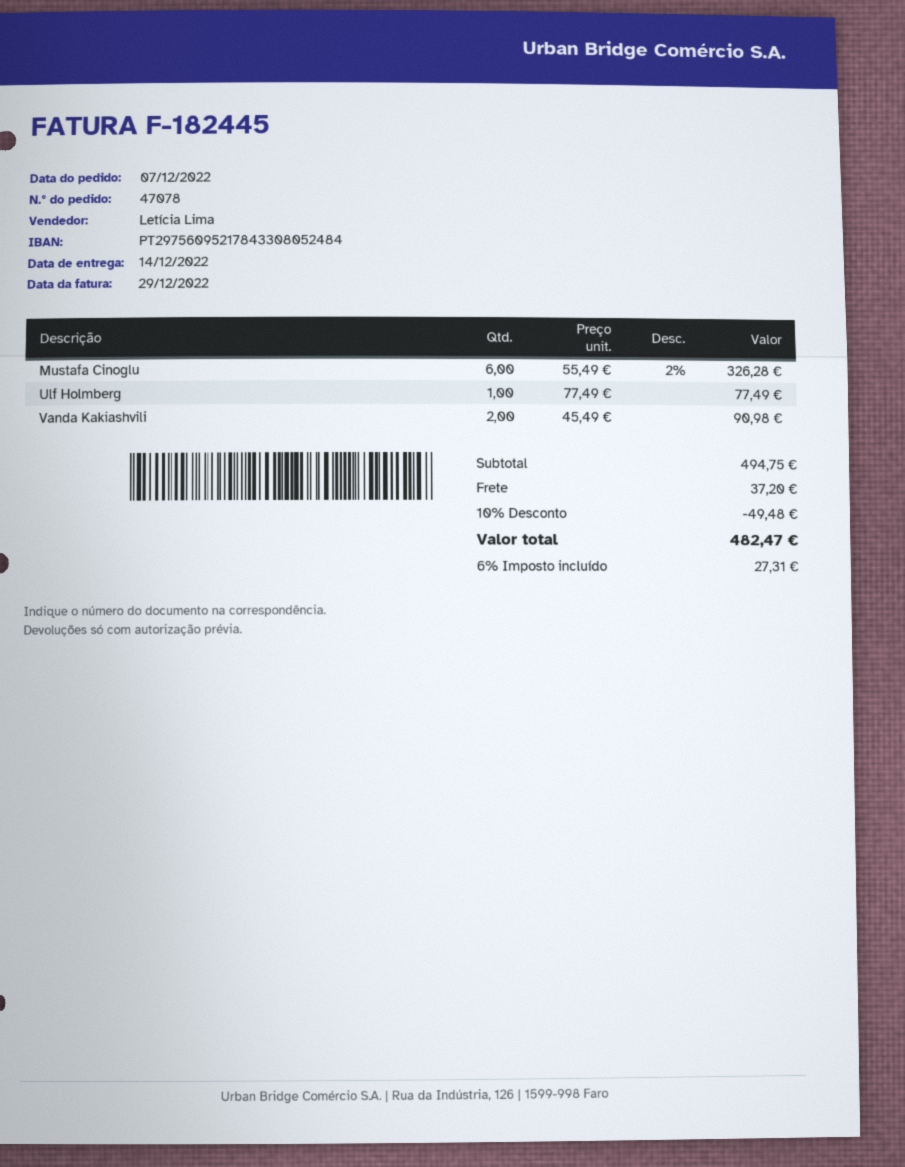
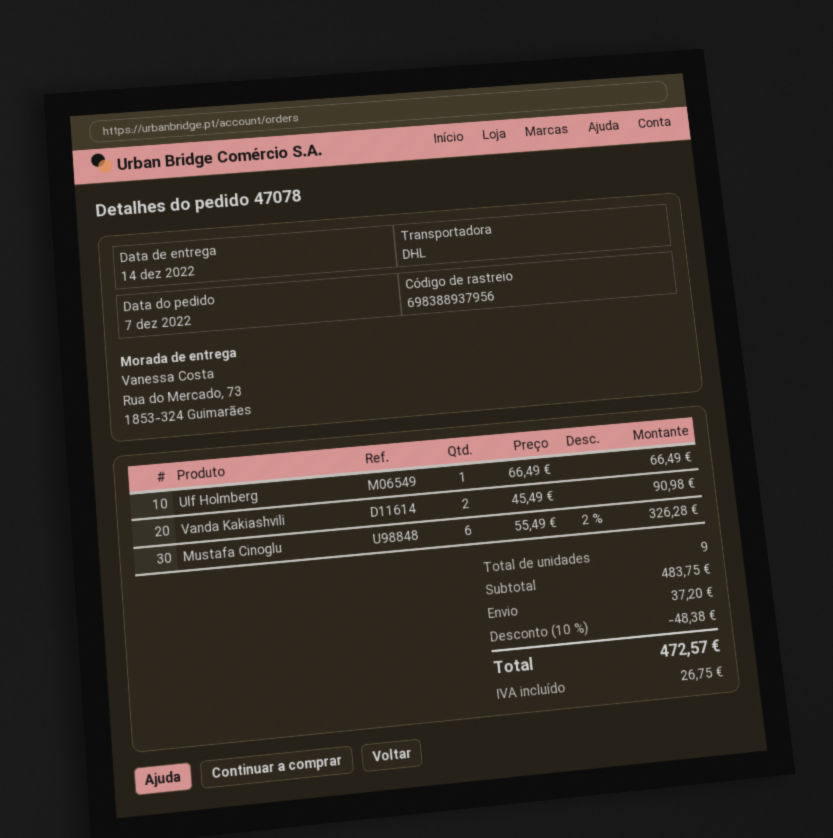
Ulf Holmberg: 1 x 77.49 = 77.49 -> 1 x 66.49 = 66.49
subtotal: 494.75 -> 483.75
discount: 10% = 49.48 -> 10% = 48.38
tax: 27.31 -> 26.75
total: 482.47 -> 472.57

